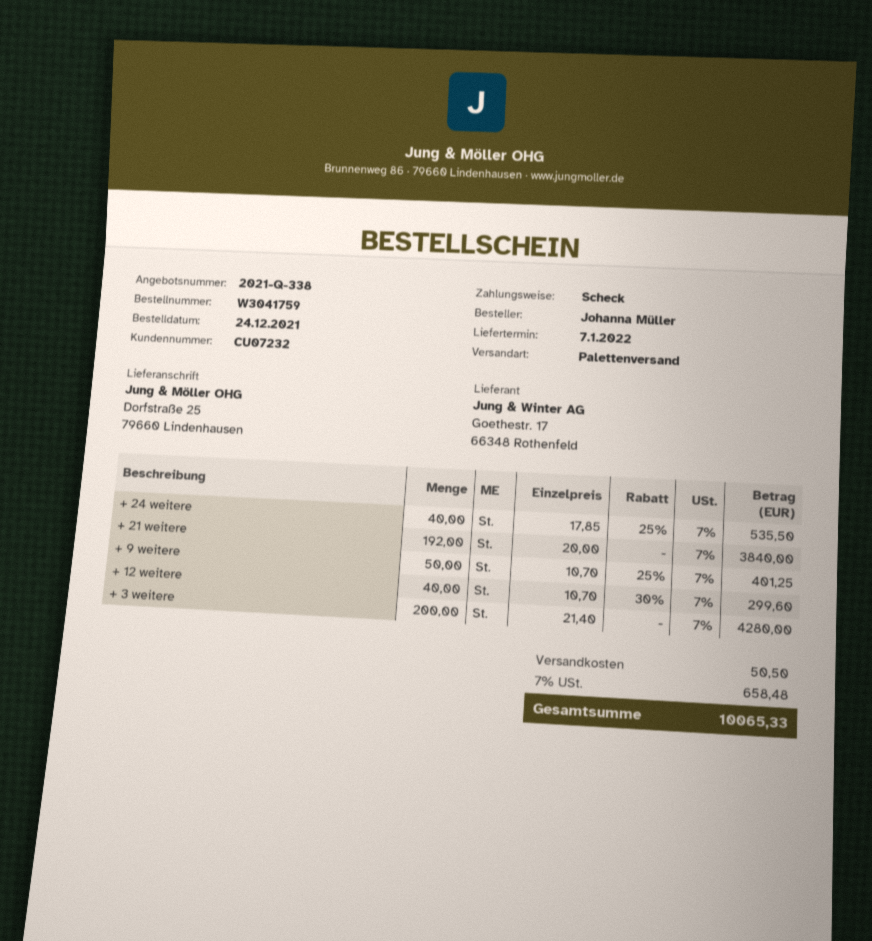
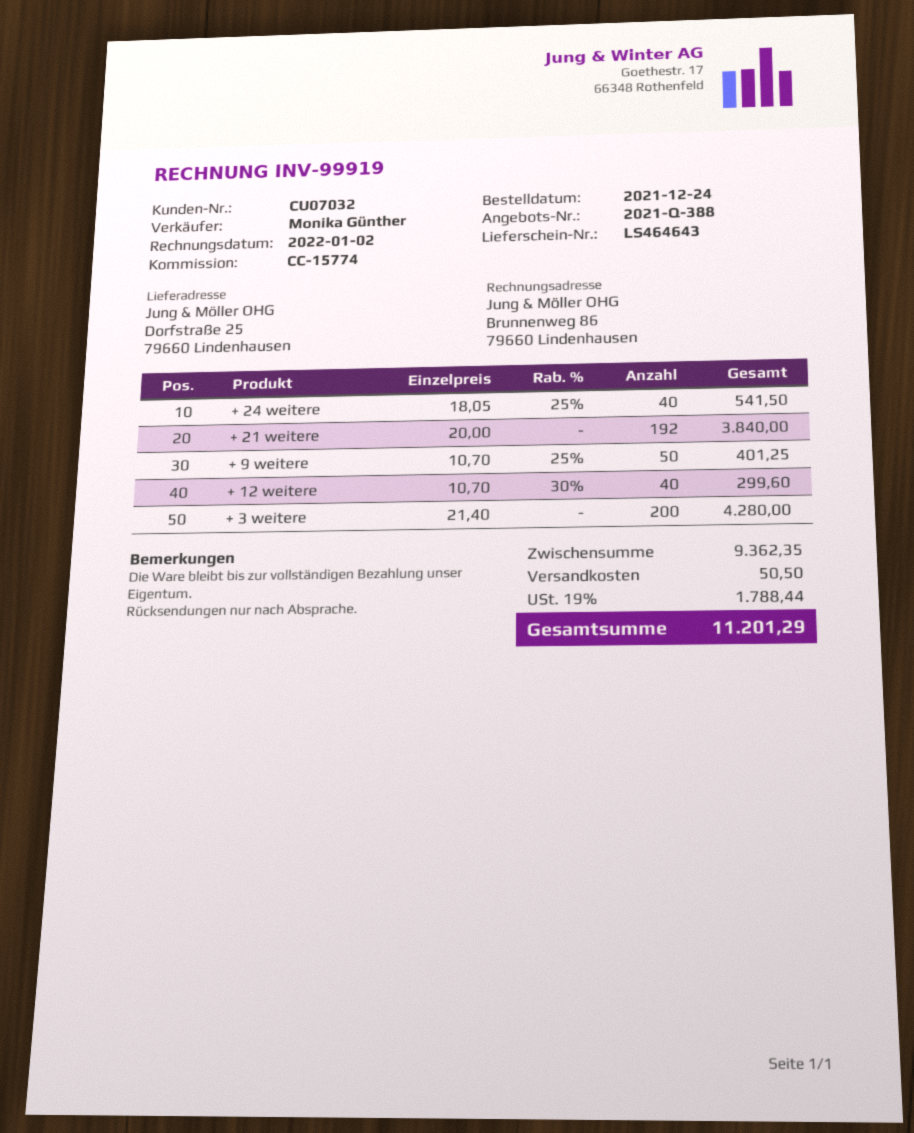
quote number: 2021-Q-338 -> 2021-Q-388
customer number: CU07232 -> CU07032
+ 24 weitere: 40 x 17.85 - 25% = 535.50 -> 40 x 18.05 - 25% = 541.50
tax: 7% = 658.48 -> 19% = 1788.44
total: 10065.33 -> 11201.29

